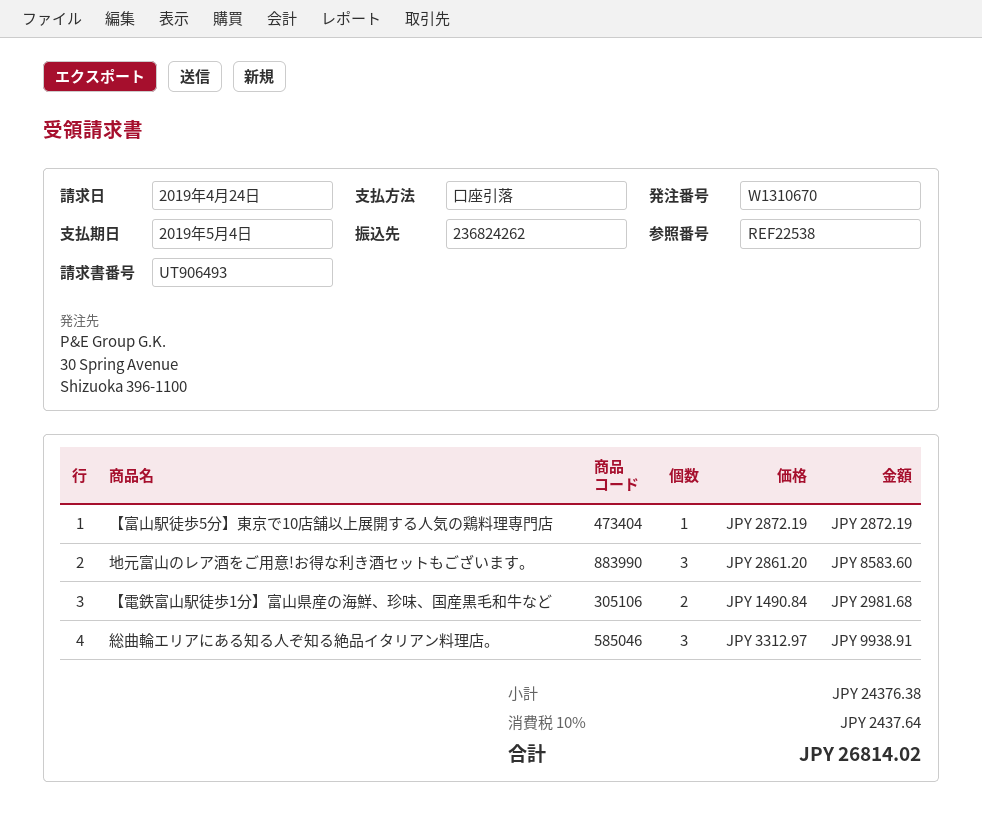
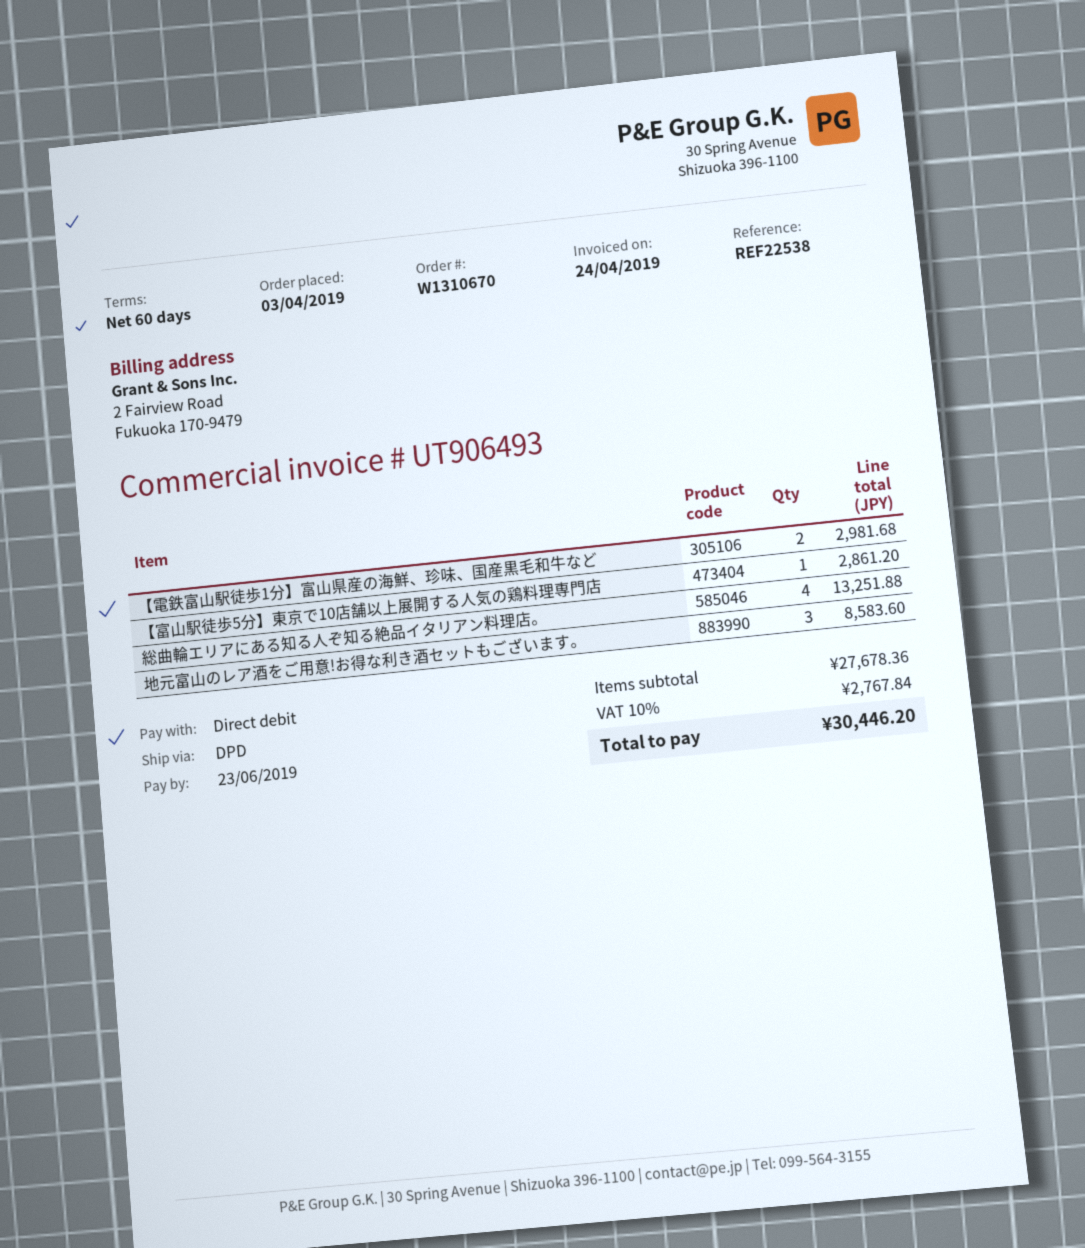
due date: 2019-05-04 -> 2019-06-23
【富山駅徒歩5分】東京で10店舗以上展開する人気の鶏料理専門店: 1 for 2872.19 -> 1 for 2861.20
総曲輪エリアにある知る人ぞ知る絶品イタリアン料理店。: 3 for 9938.91 -> 4 for 13251.88
subtotal: 24376.38 -> 27678.36
tax: 10% = 2437.64 -> 10% = 2767.84
total: 26814.02 -> 30446.20

